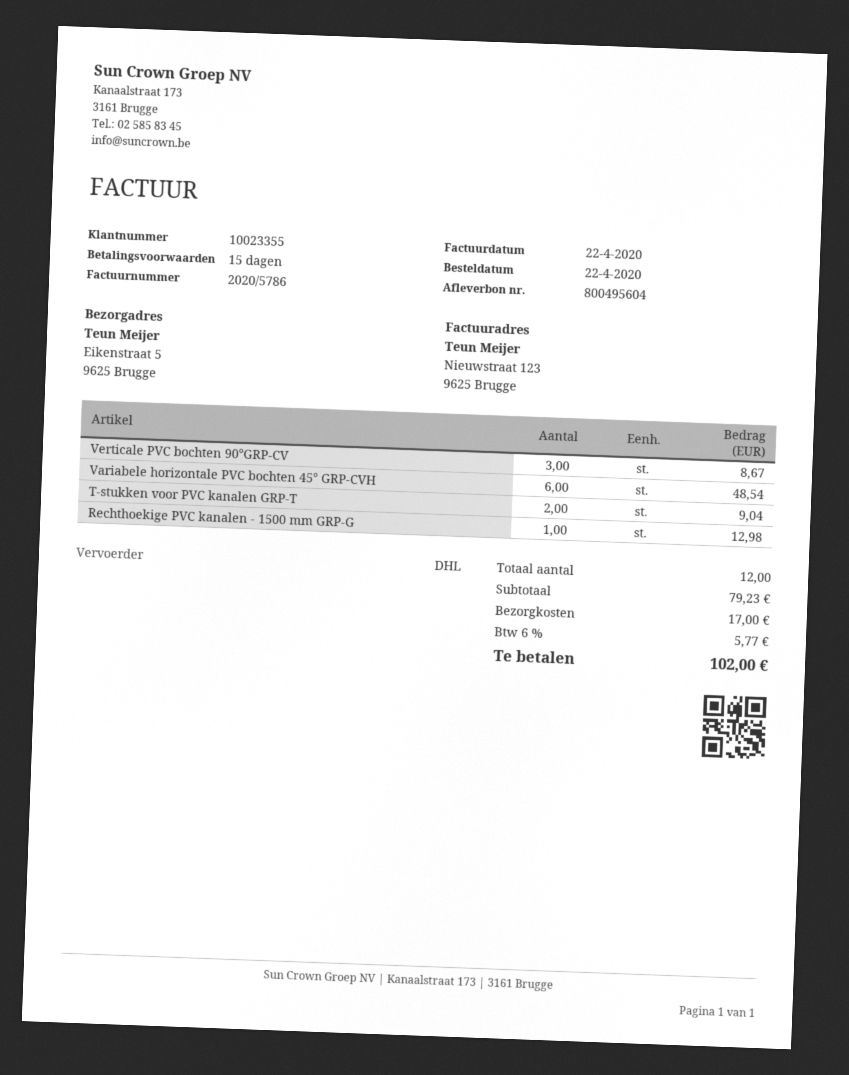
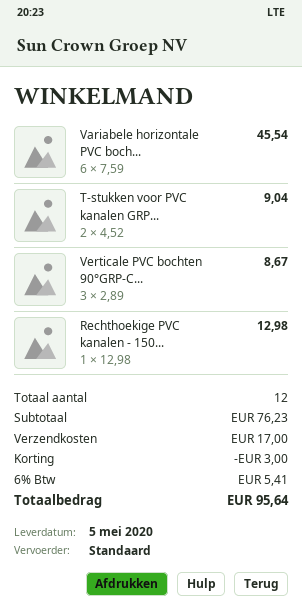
shipping method: DHL -> standard
Variabele horizontale PVC bochten 45° GRP-CVH: 6 for 48.54 -> 6 for 45.54
subtotal: 79.23 -> 76.23
discount: none -> 3.00
tax: 6% = 5.77 -> 6% = 5.41
total: 102.00 -> 95.64

